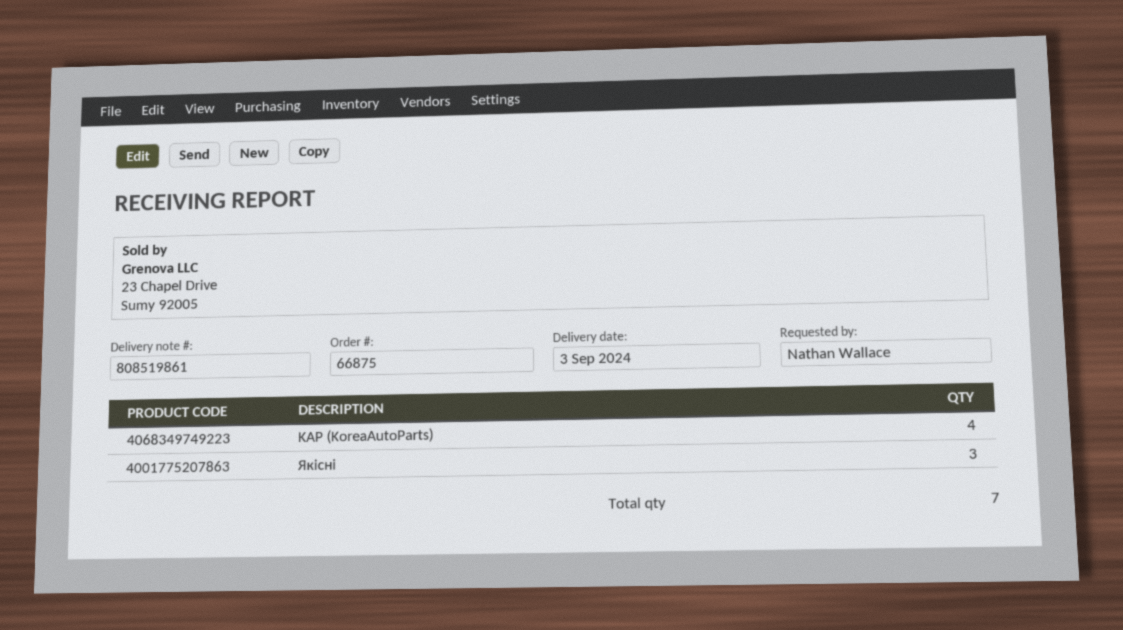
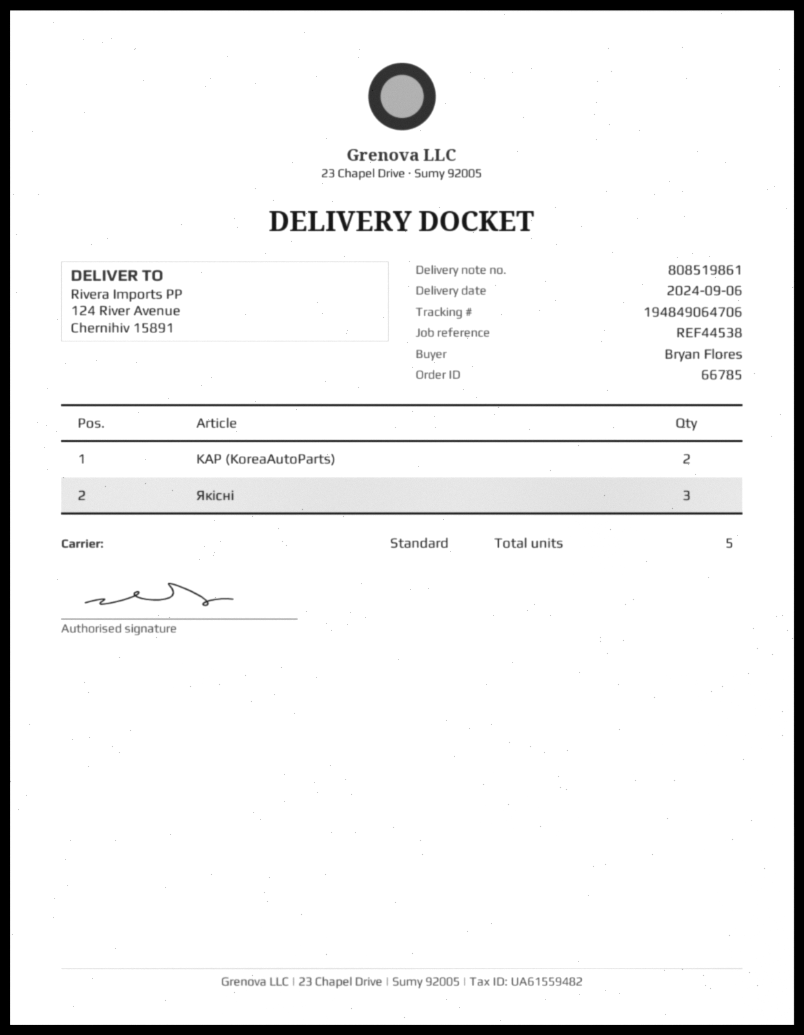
order number: 66875 -> 66785
delivery date: 2024-09-03 -> 2024-09-06
ordered by: Nathan Wallace -> Bryan Flores
KAP (KoreaAutoParts): 4 -> 2
total quantity: 7 -> 5

